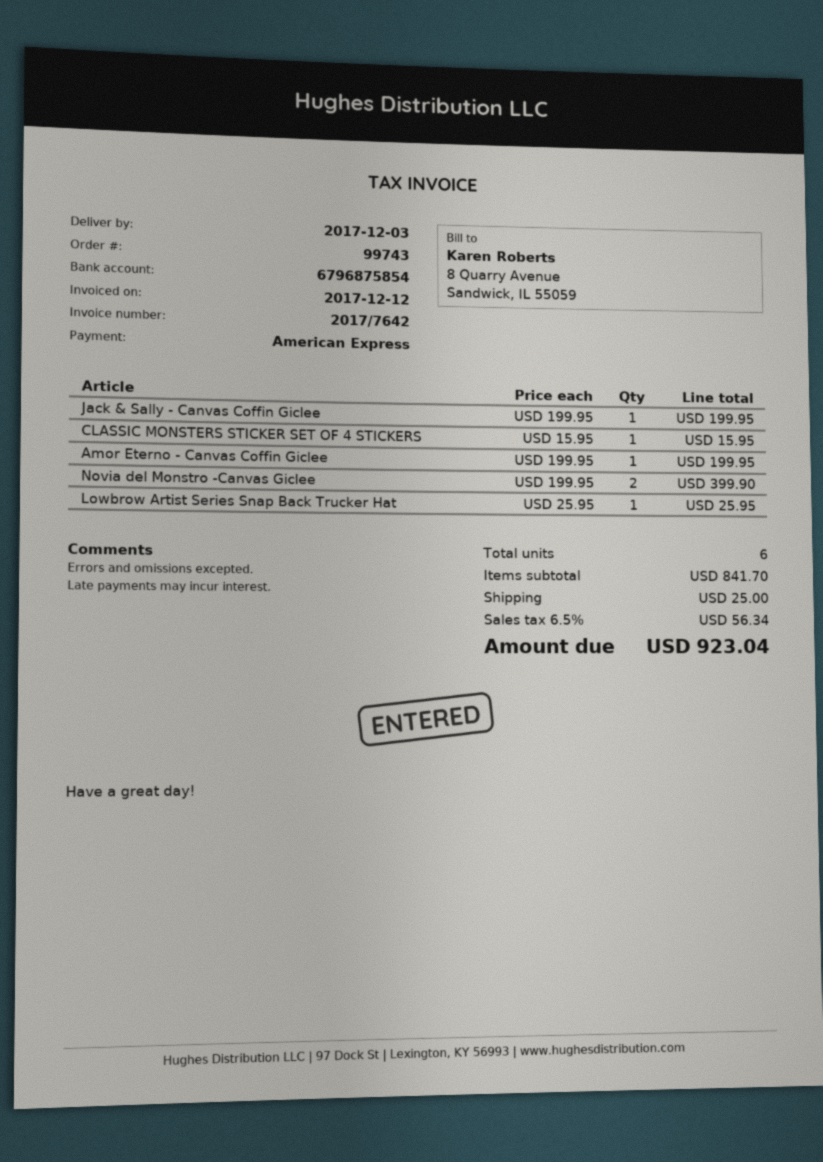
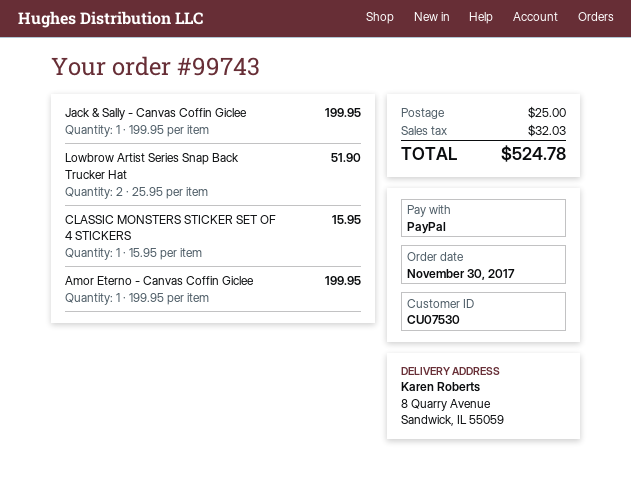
payment method: American Express -> PayPal
Novia del Monstro -Canvas Giclee: 2 x 199.95 = 399.90 -> none
Lowbrow Artist Series Snap Back Trucker Hat: 1 x 25.95 = 25.95 -> 2 x 25.95 = 51.90
tax: 56.34 -> 32.03
total: 923.04 -> 524.78

